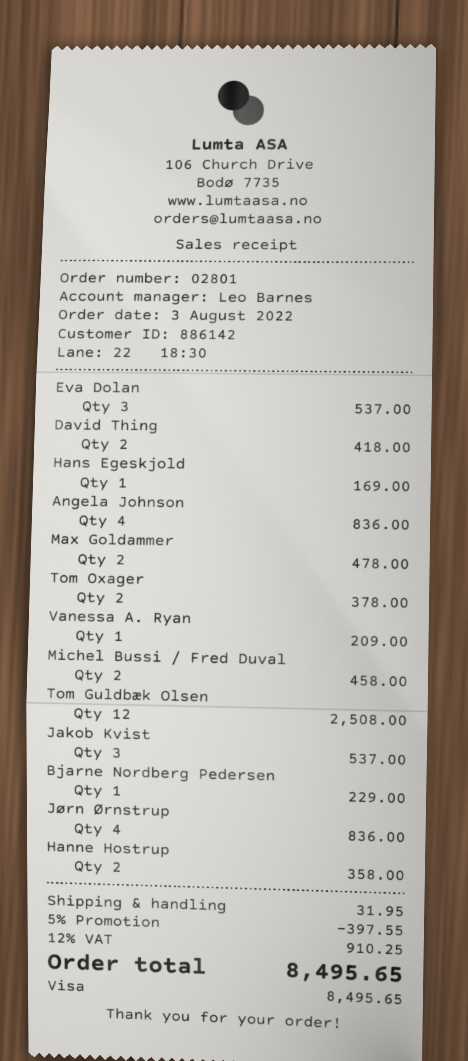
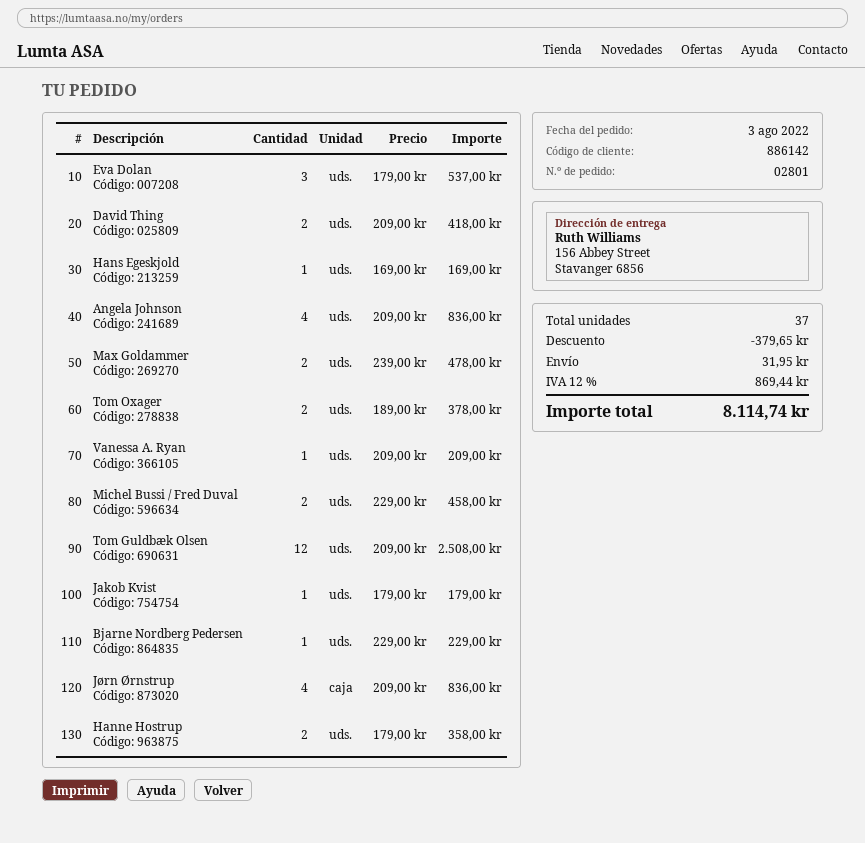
Jakob Kvist: 3 for 537.00 -> 1 for 179.00
discount: 397.55 -> 379.65
tax: 12% = 910.25 -> 12% = 869.44
total: 8495.65 -> 8114.74

